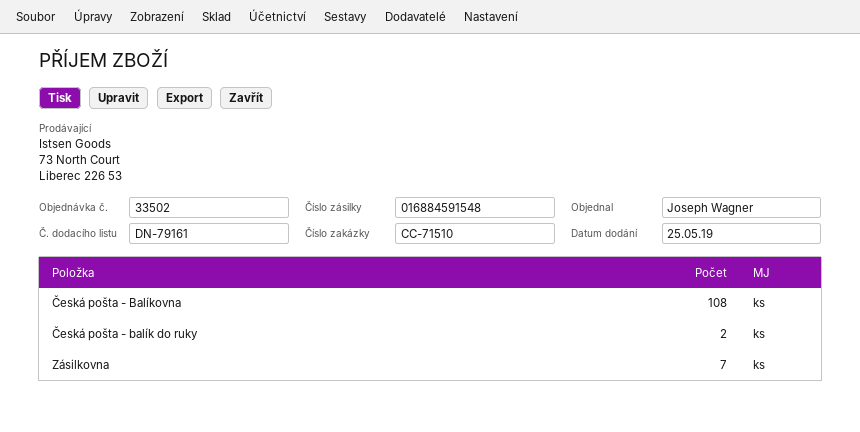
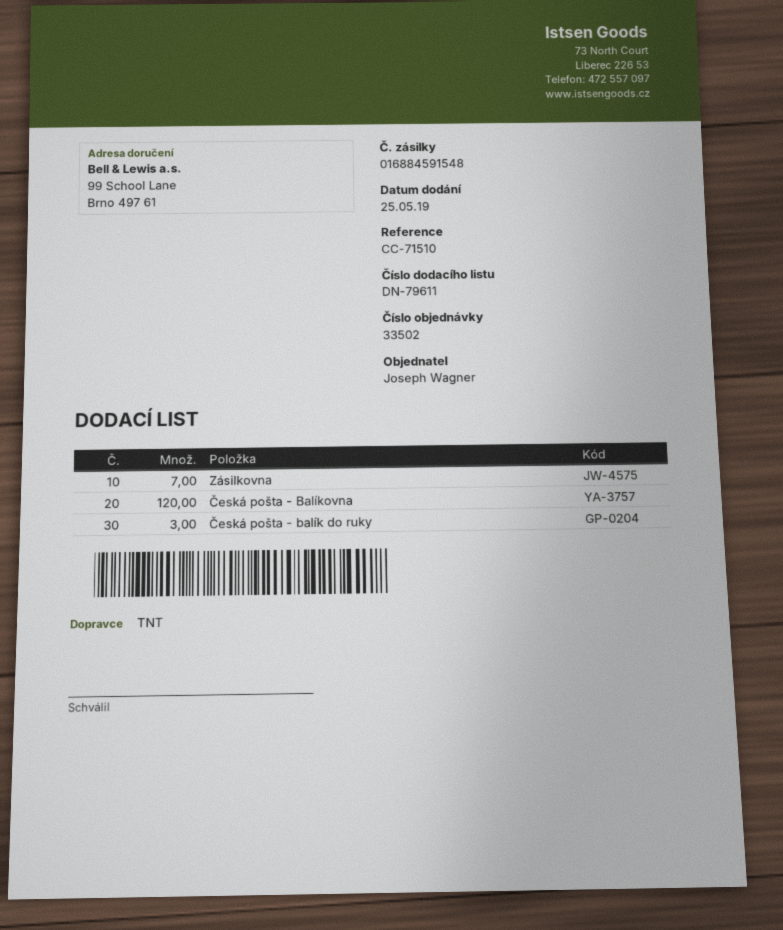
delivery note number: DN-79161 -> DN-79611
Česká pošta - Balíkovna: 108 -> 120
Česká pošta - balík do ruky: 2 -> 3

